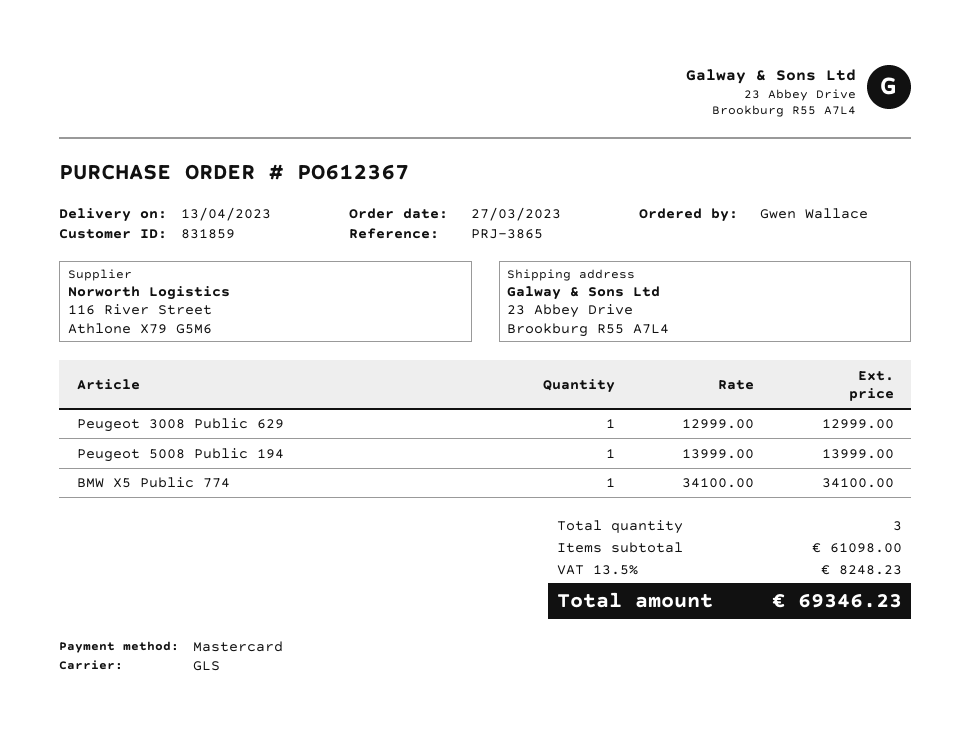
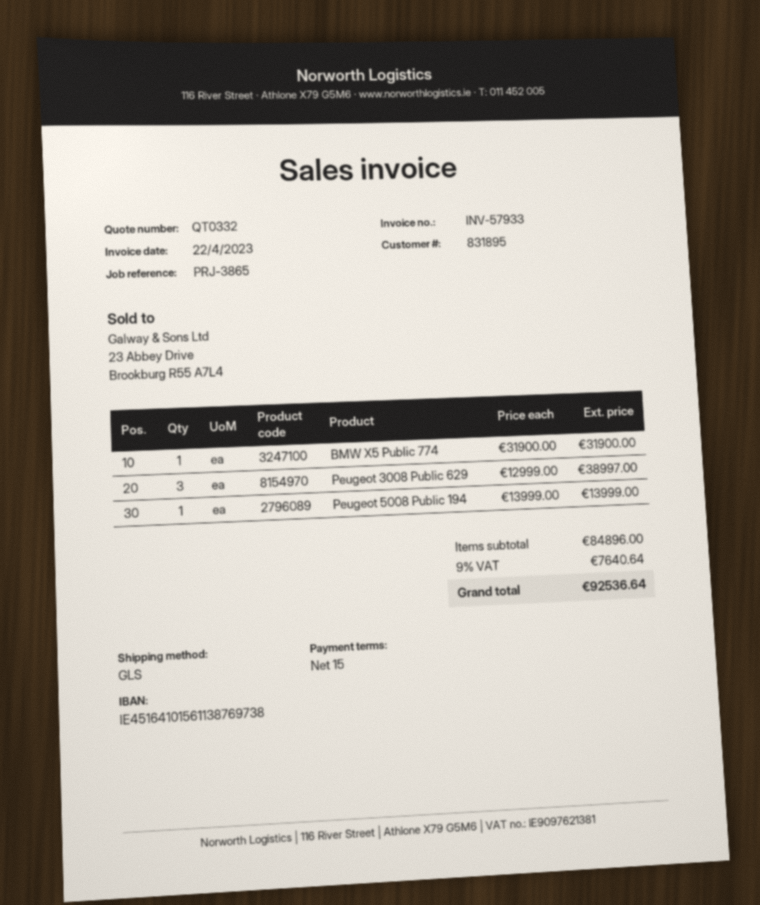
customer number: 831859 -> 831895
Peugeot 3008 Public 629: 1 x 12999.00 = 12999.00 -> 3 x 12999.00 = 38997.00
BMW X5 Public 774: 1 x 34100.00 = 34100.00 -> 1 x 31900.00 = 31900.00
subtotal: 61098.00 -> 84896.00
tax: 13.5% = 8248.23 -> 9% = 7640.64
total: 69346.23 -> 92536.64

